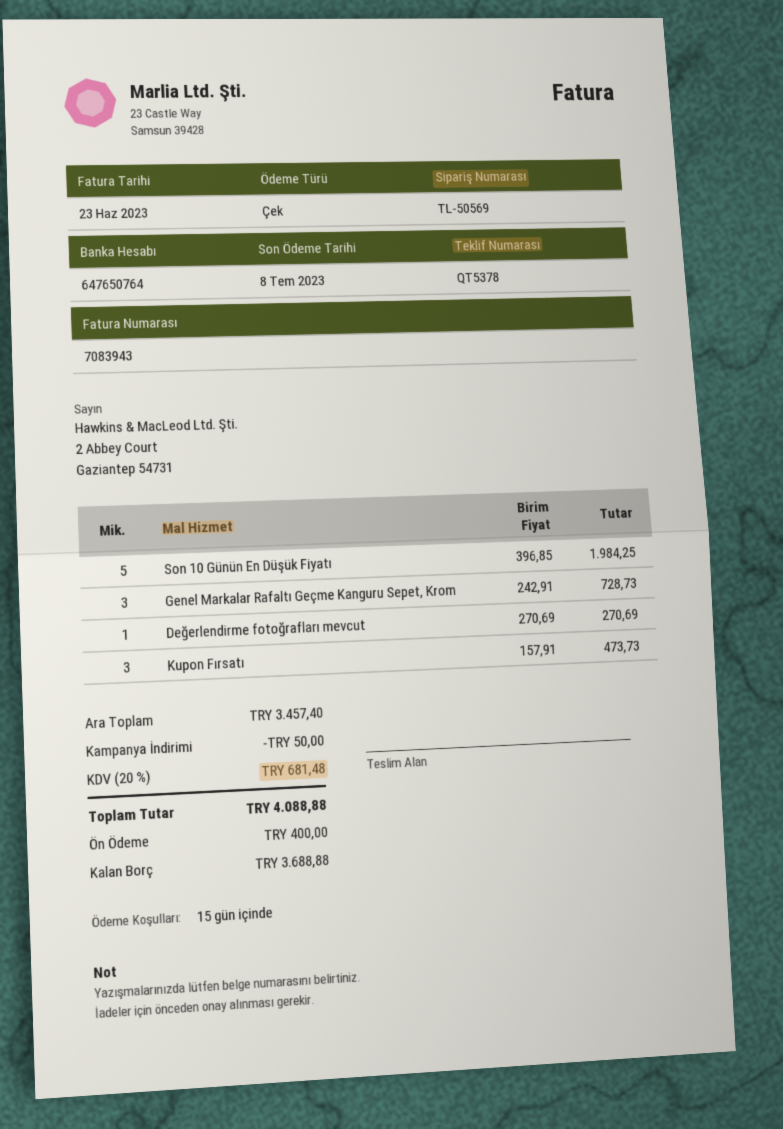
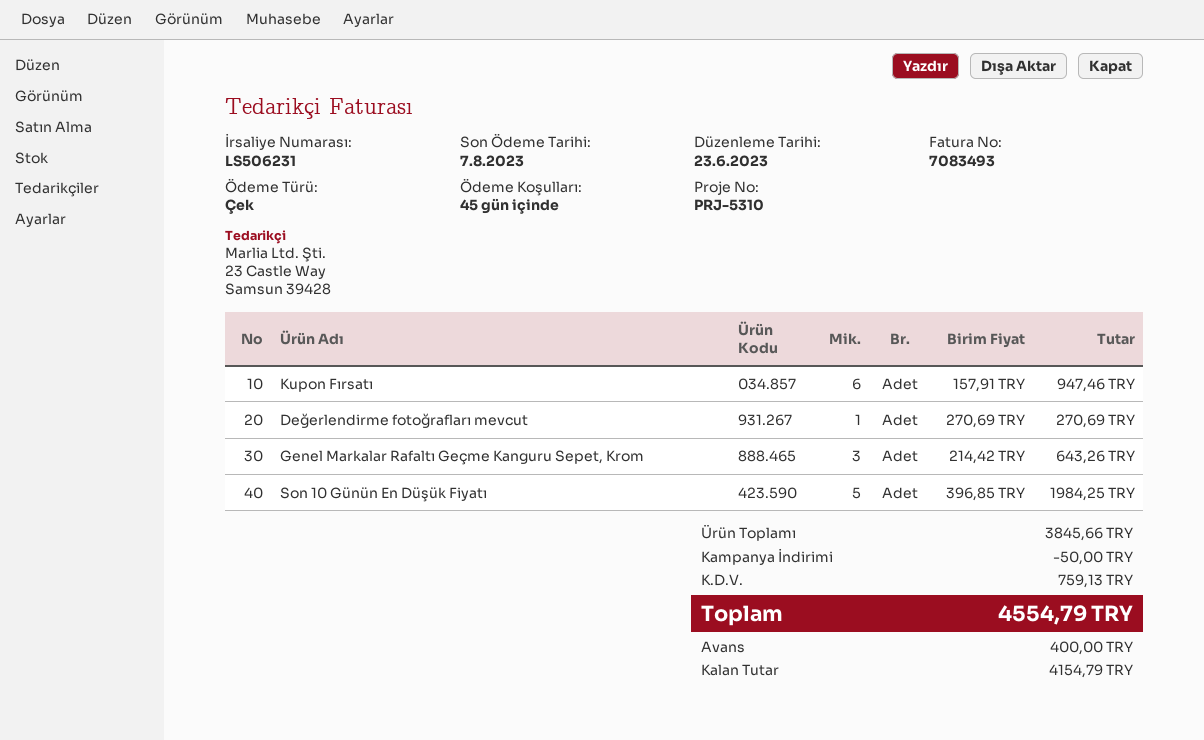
invoice number: 7083943 -> 7083493
payment terms: 15 days -> 45 days
due date: 2023-07-08 -> 2023-08-07
Genel Markalar Rafaltı Geçme Kanguru Sepet, Krom: 3 x 242.91 = 728.73 -> 3 x 214.42 = 643.26
Kupon Fırsatı: 3 x 157.91 = 473.73 -> 6 x 157.91 = 947.46
subtotal: 3457.40 -> 3845.66
tax: 681.48 -> 759.13
total: 4088.88 -> 4554.79
balance: 3688.88 -> 4154.79

